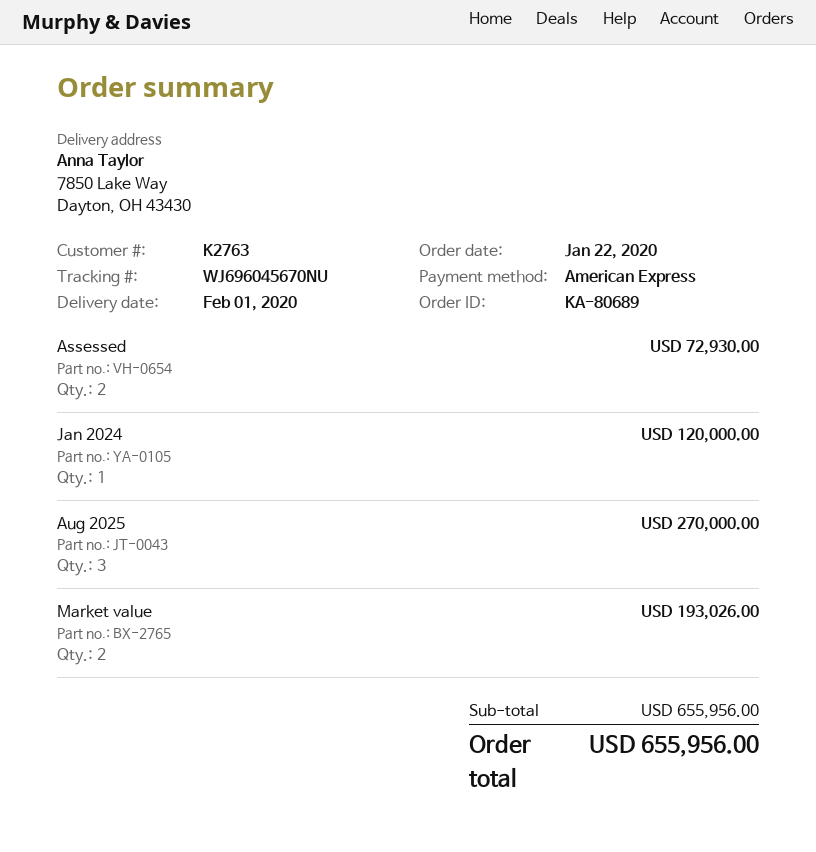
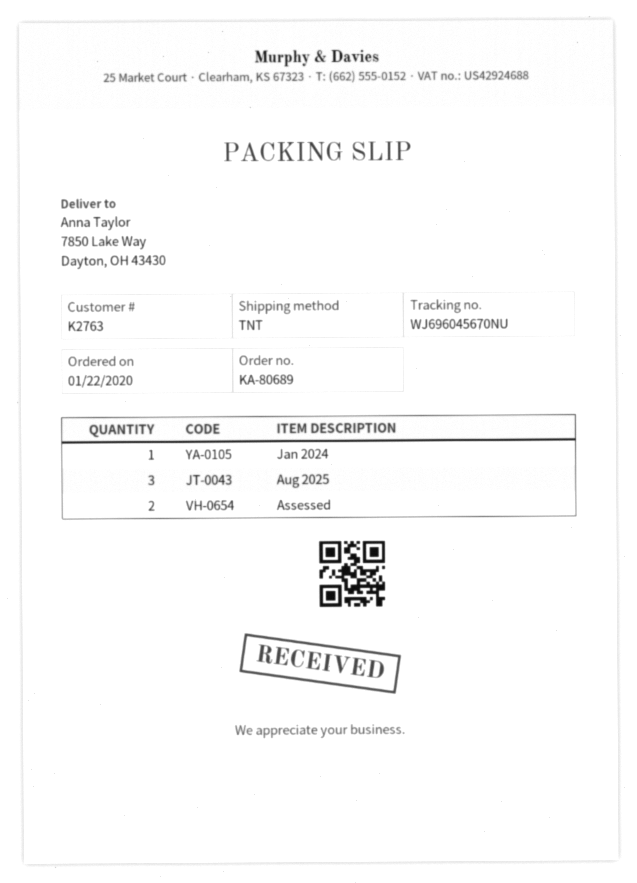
Market value: 2 -> none

